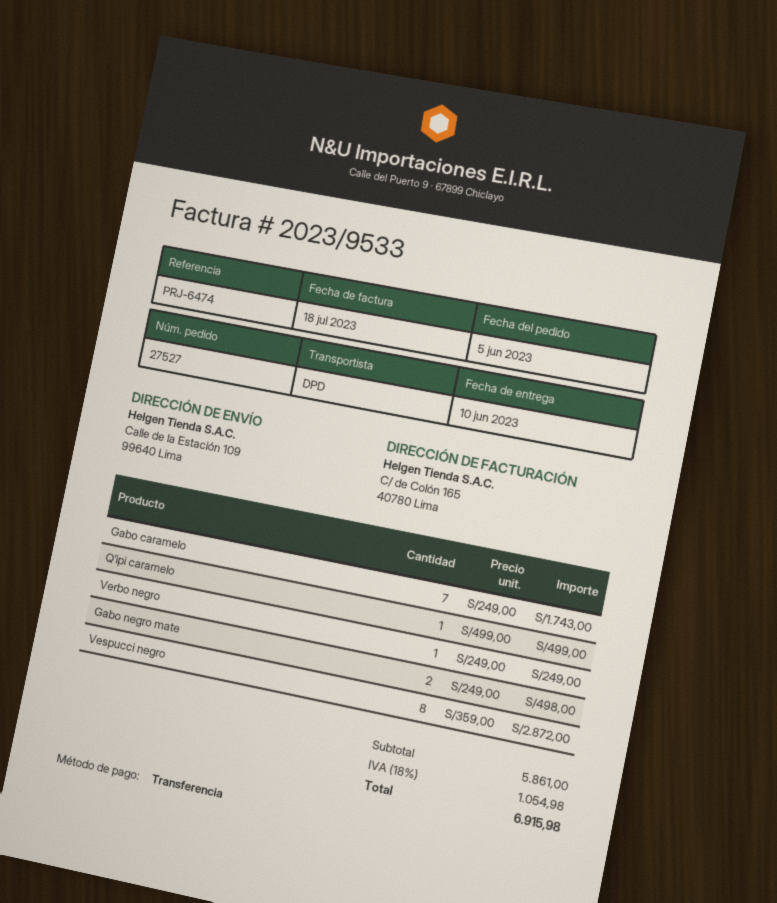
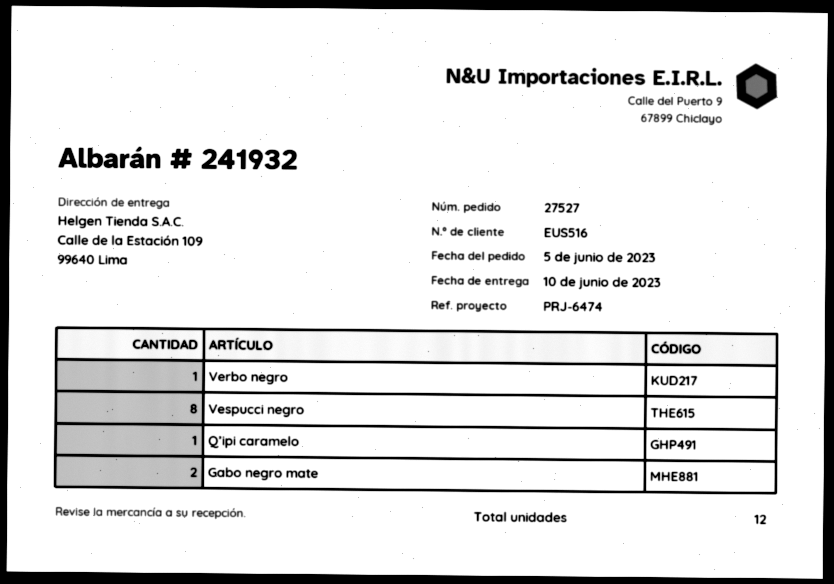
Gabo caramelo: 7 -> none

